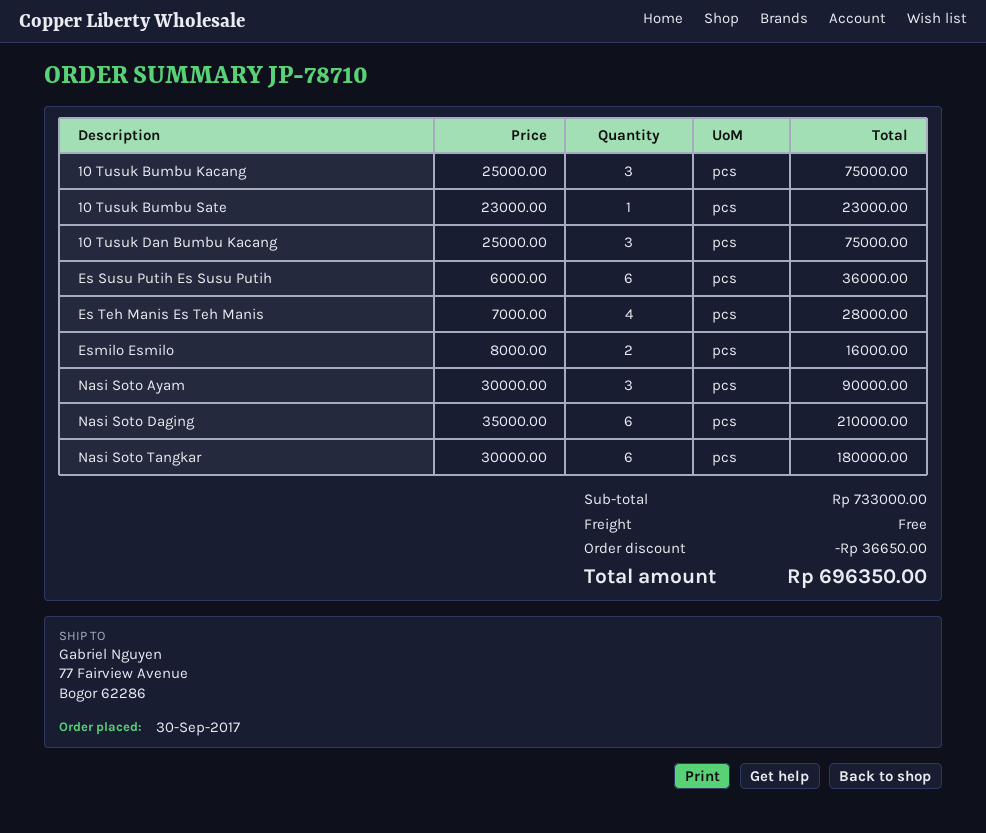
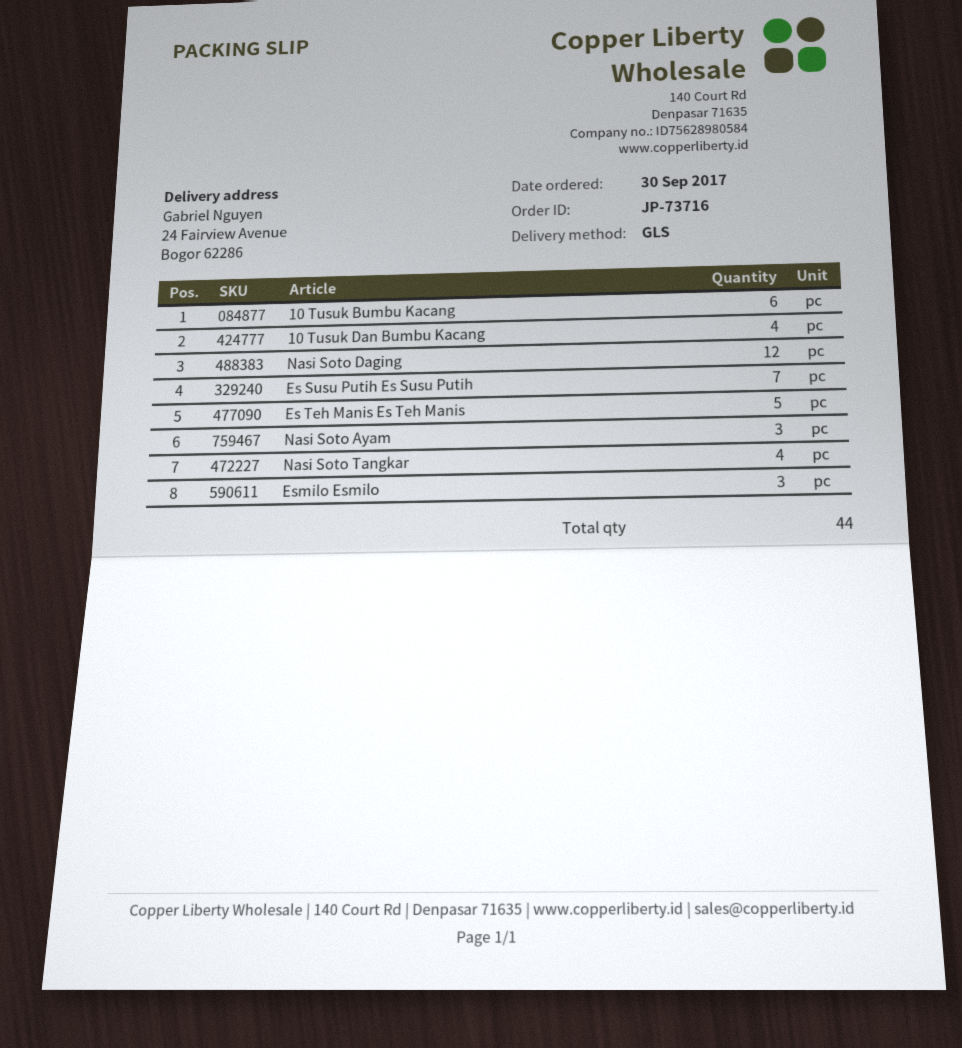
order number: JP-78710 -> JP-73716
ship to: 77 Fairview Avenue, Bogor 62286 -> 24 Fairview Avenue, Bogor 62286
10 Tusuk Bumbu Kacang: 3 -> 6
10 Tusuk Bumbu Sate: 1 -> none
10 Tusuk Dan Bumbu Kacang: 3 -> 4
Es Susu Putih Es Susu Putih: 6 -> 7
Es Teh Manis Es Teh Manis: 4 -> 5
Esmilo Esmilo: 2 -> 3
Nasi Soto Daging: 6 -> 12
Nasi Soto Tangkar: 6 -> 4

